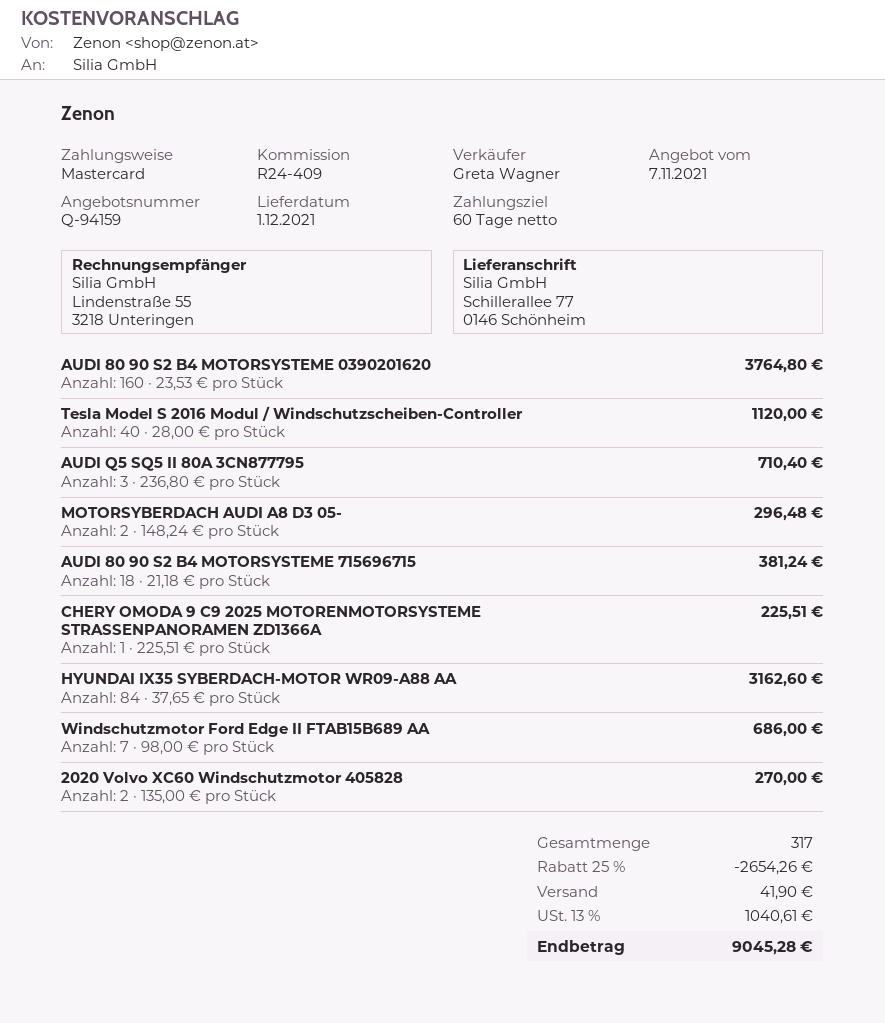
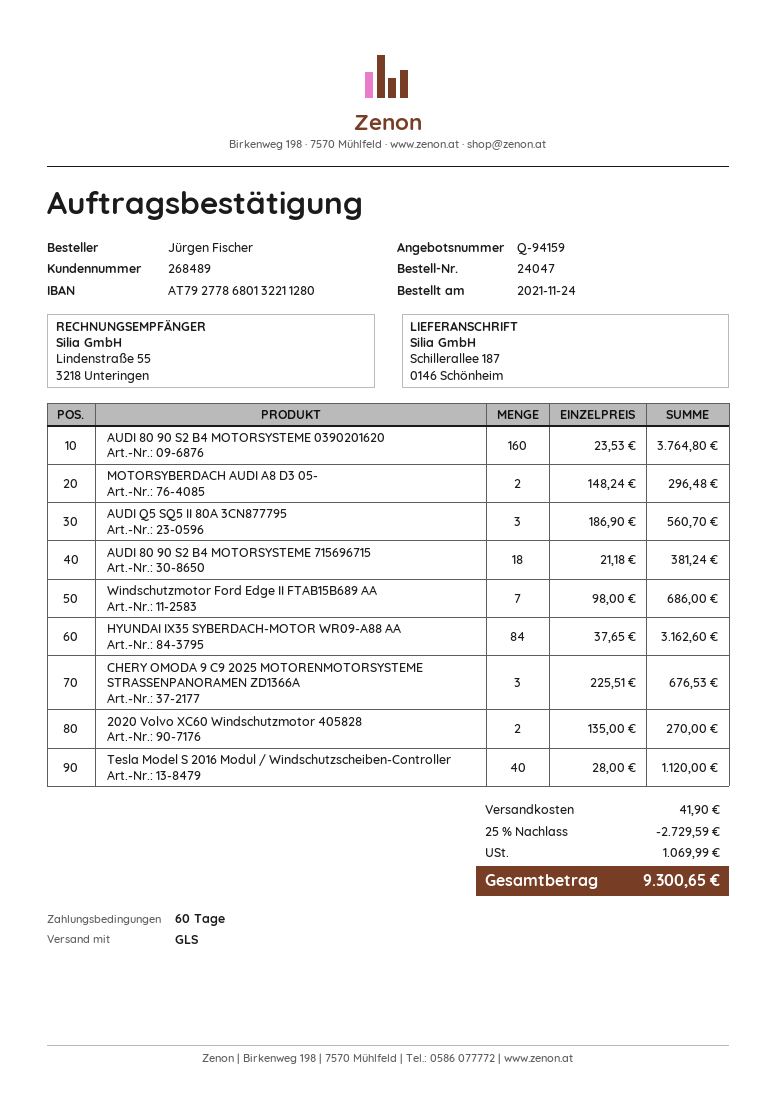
ship to: Schillerallee 77, 0146 Schönheim -> Schillerallee 187, 0146 Schönheim
AUDI Q5 SQ5 II 80A 3CN877795: 3 x 236.80 = 710.40 -> 3 x 186.90 = 560.70
CHERY OMODA 9 C9 2025 MOTORENMOTORSYSTEME STRASSENPANORAMEN ZD1366A: 1 x 225.51 = 225.51 -> 3 x 225.51 = 676.53
discount: 25% = 2654.26 -> 25% = 2729.59
tax: 1040.61 -> 1069.99
total: 9045.28 -> 9300.65

